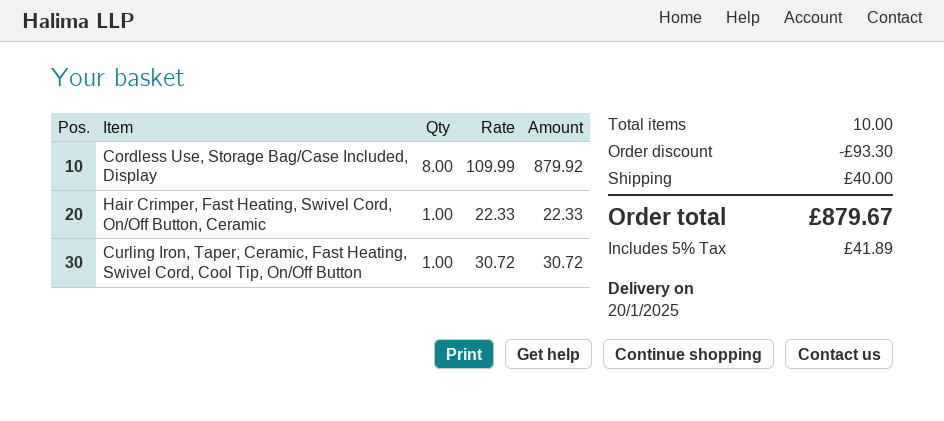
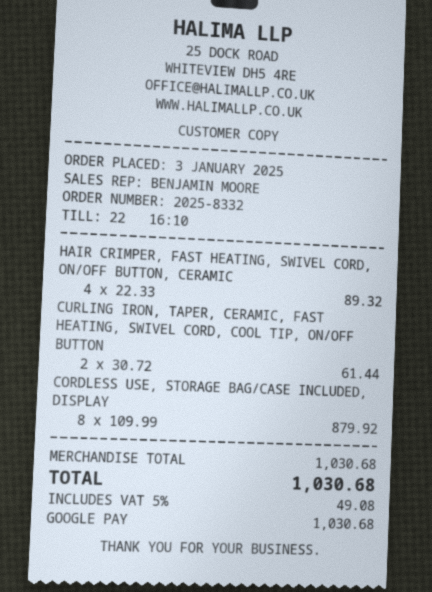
Hair Crimper, Fast Heating, Swivel Cord, On/Off Button, Ceramic: 1 x 22.33 = 22.33 -> 4 x 22.33 = 89.32
Curling Iron, Taper, Ceramic, Fast Heating, Swivel Cord, Cool Tip, On/Off Button: 1 x 30.72 = 30.72 -> 2 x 30.72 = 61.44
discount: 93.30 -> none
shipping: 40.00 -> none
tax: 5% = 41.89 -> 5% = 49.08
total: 879.67 -> 1030.68

